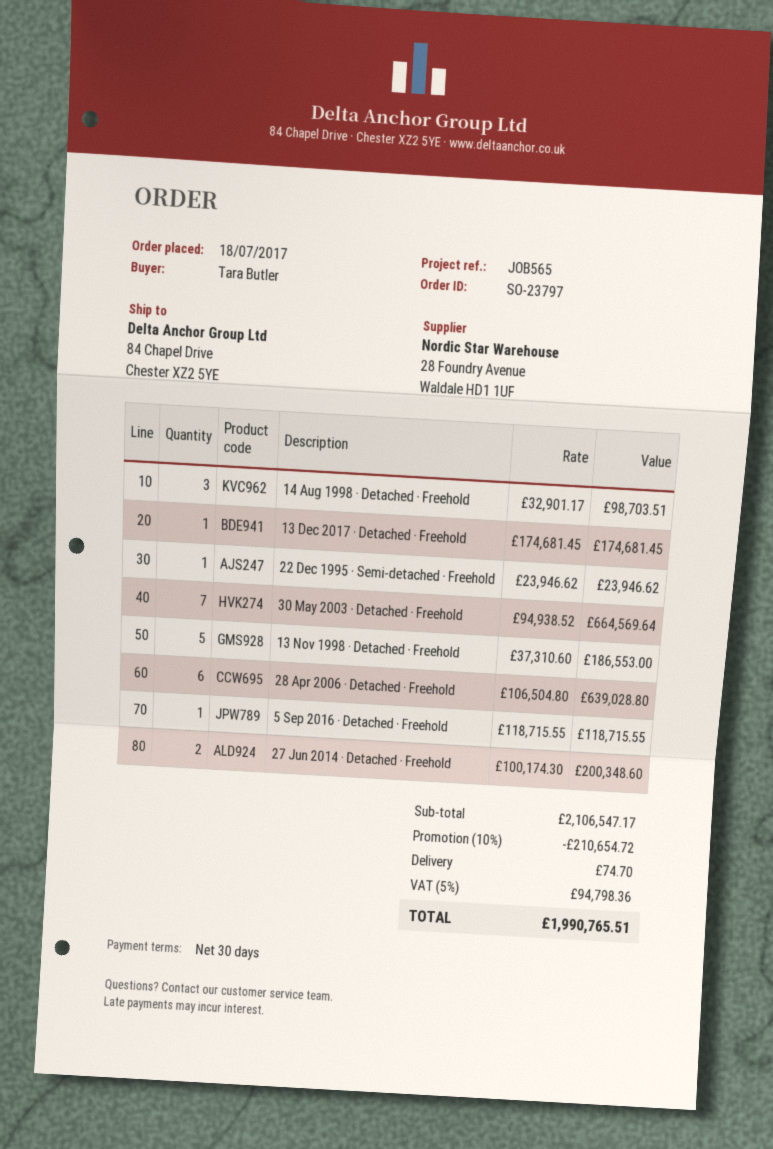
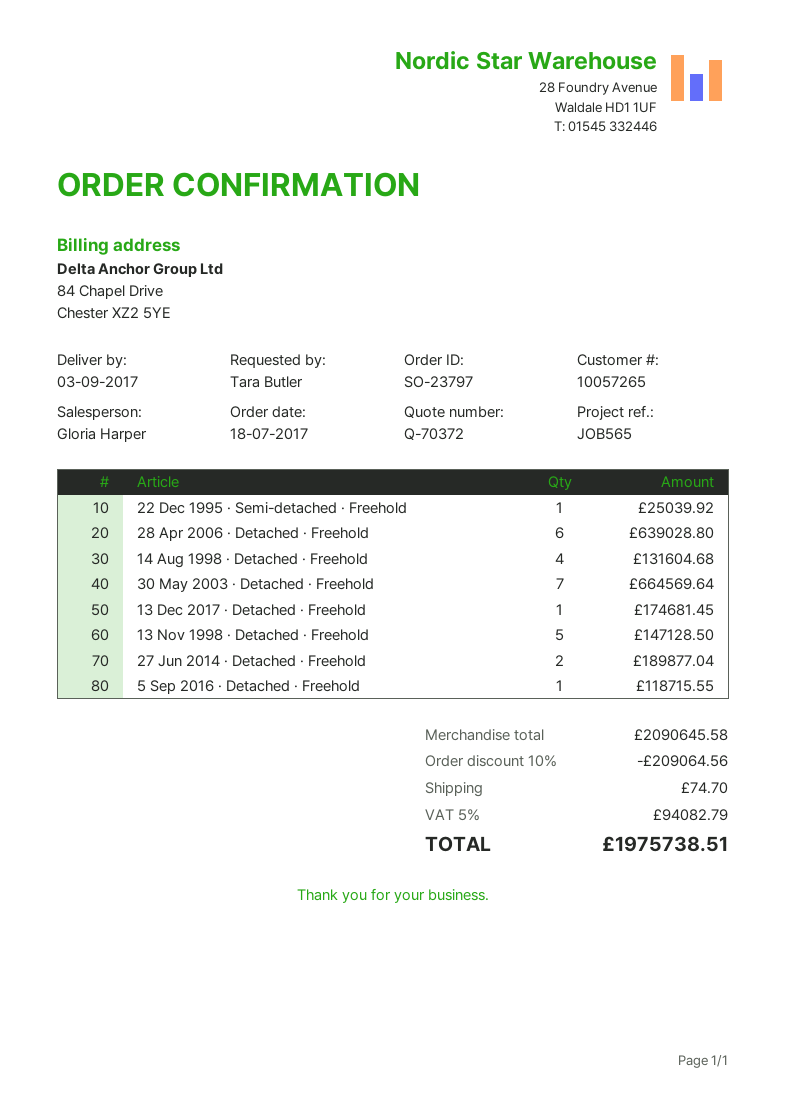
14 Aug 1998 · Detached · Freehold: 3 for 98703.51 -> 4 for 131604.68
22 Dec 1995 · Semi-detached · Freehold: 1 for 23946.62 -> 1 for 25039.92
13 Nov 1998 · Detached · Freehold: 5 for 186553.00 -> 5 for 147128.50
27 Jun 2014 · Detached · Freehold: 2 for 200348.60 -> 2 for 189877.04
subtotal: 2106547.17 -> 2090645.58
discount: 10% = 210654.72 -> 10% = 209064.56
tax: 5% = 94798.36 -> 5% = 94082.79
total: 1990765.51 -> 1975738.51

